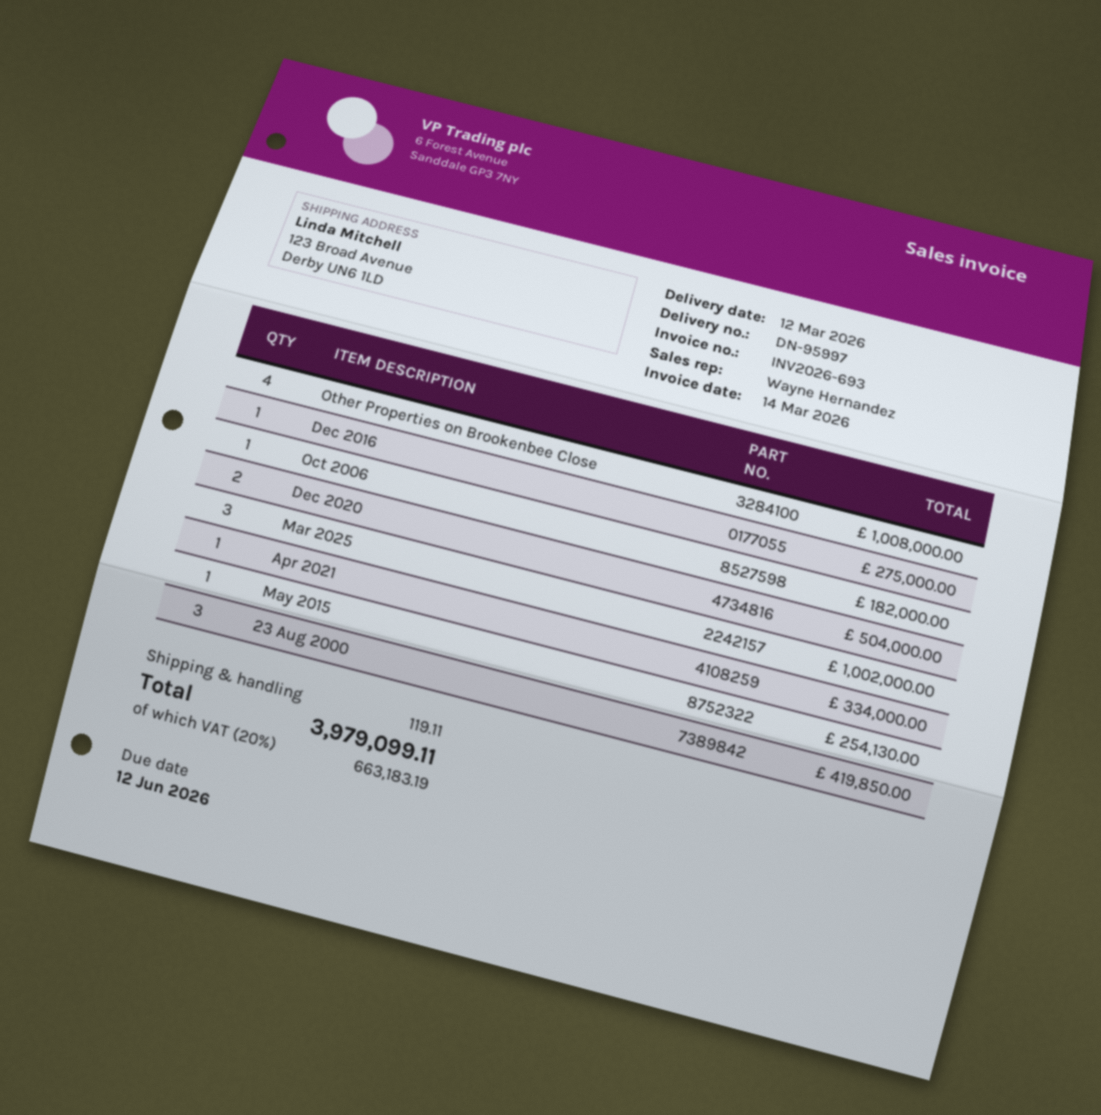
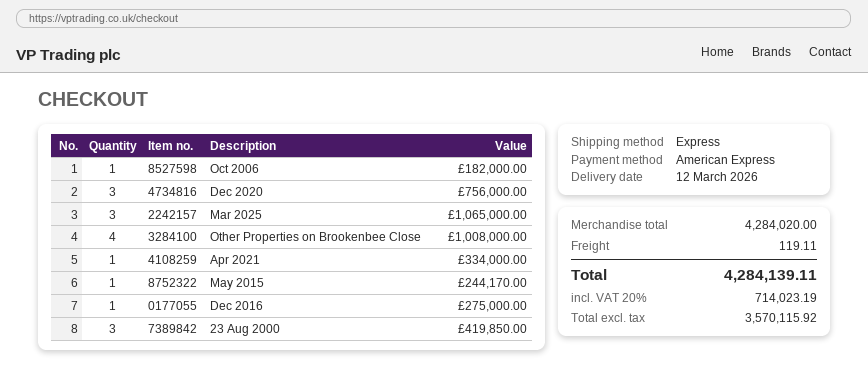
Dec 2020: 2 for 504000.00 -> 3 for 756000.00
Mar 2025: 3 for 1002000.00 -> 3 for 1065000.00
May 2015: 1 for 254130.00 -> 1 for 244170.00
tax: 20% = 663183.19 -> 20% = 714023.19
total: 3979099.11 -> 4284139.11

